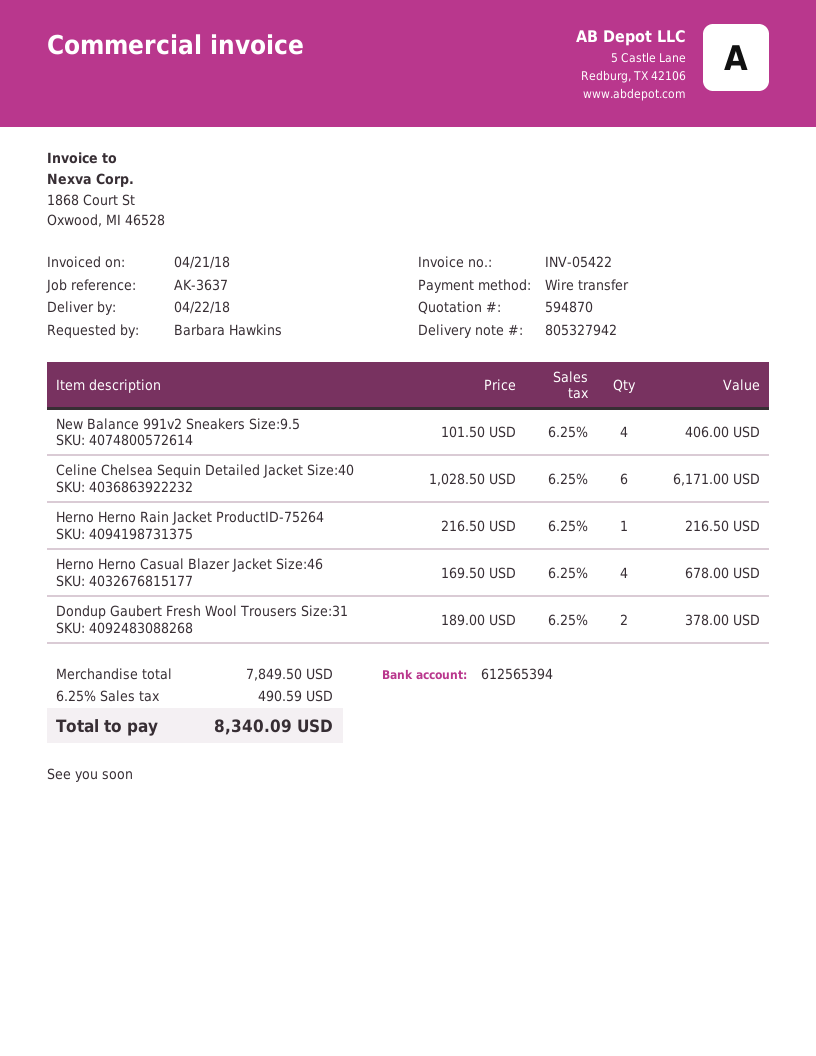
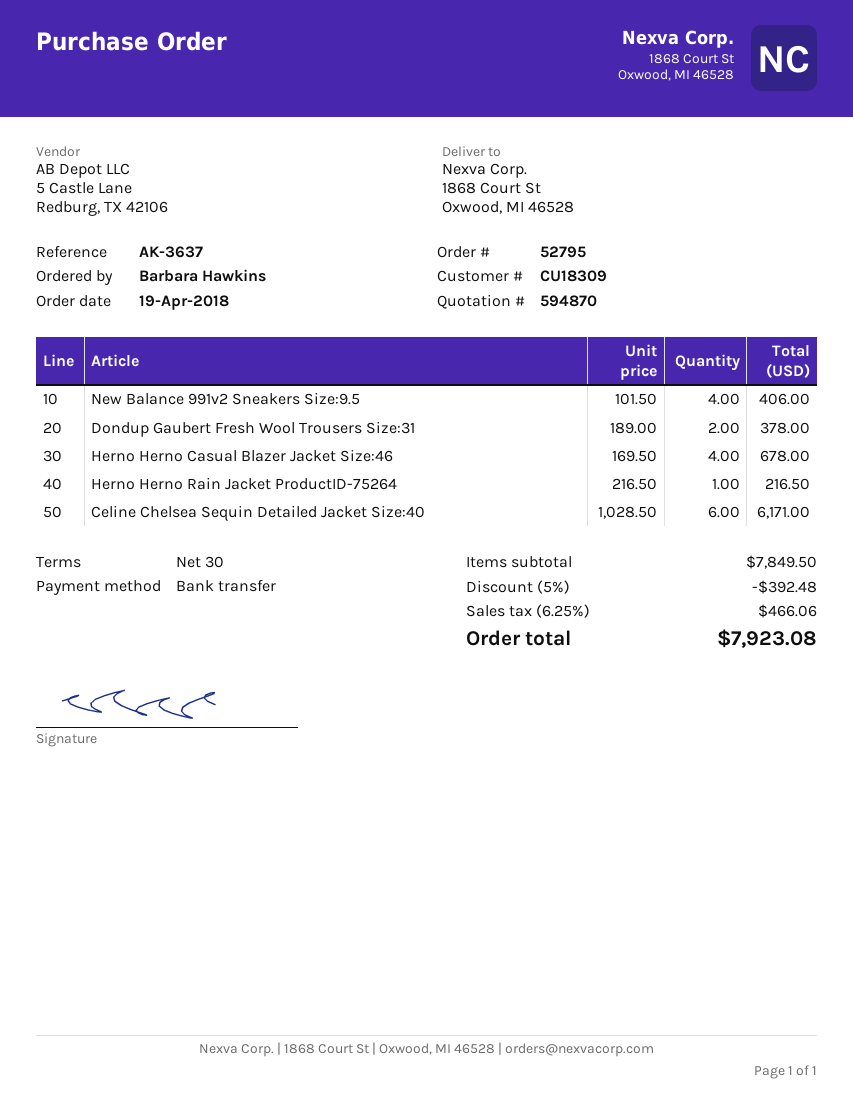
discount: none -> 5% = 392.48
tax: 6.25% = 490.59 -> 6.25% = 466.06
total: 8340.09 -> 7923.08

